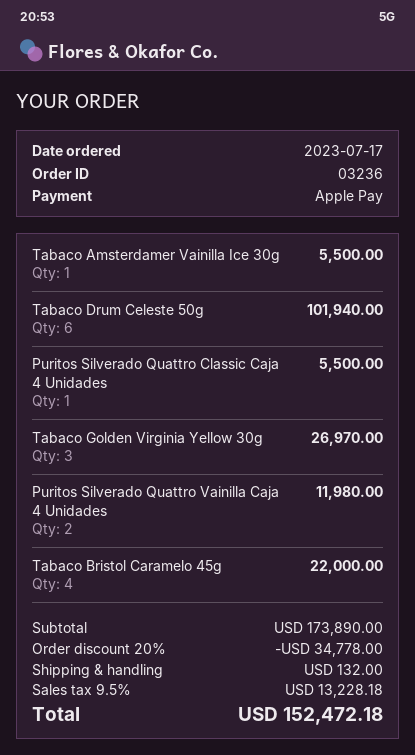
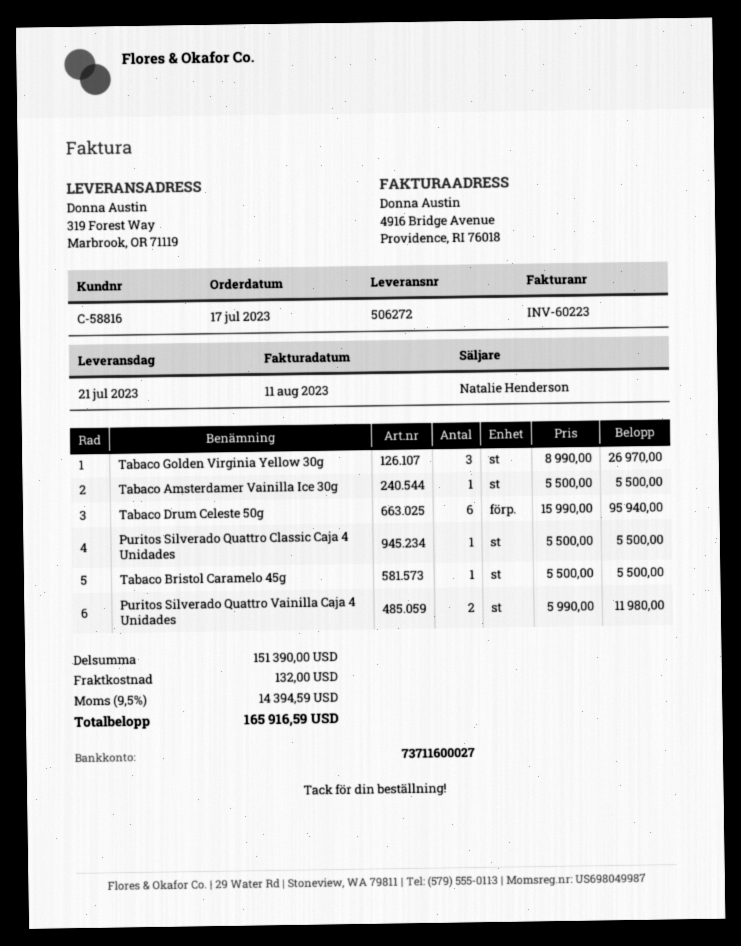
Tabaco Drum Celeste 50g: 6 for 101940.00 -> 6 for 95940.00
Tabaco Bristol Caramelo 45g: 4 for 22000.00 -> 1 for 5500.00
subtotal: 173890.00 -> 151390.00
discount: 20% = 34778.00 -> none
tax: 9.5% = 13228.18 -> 9.5% = 14394.59
total: 152472.18 -> 165916.59

